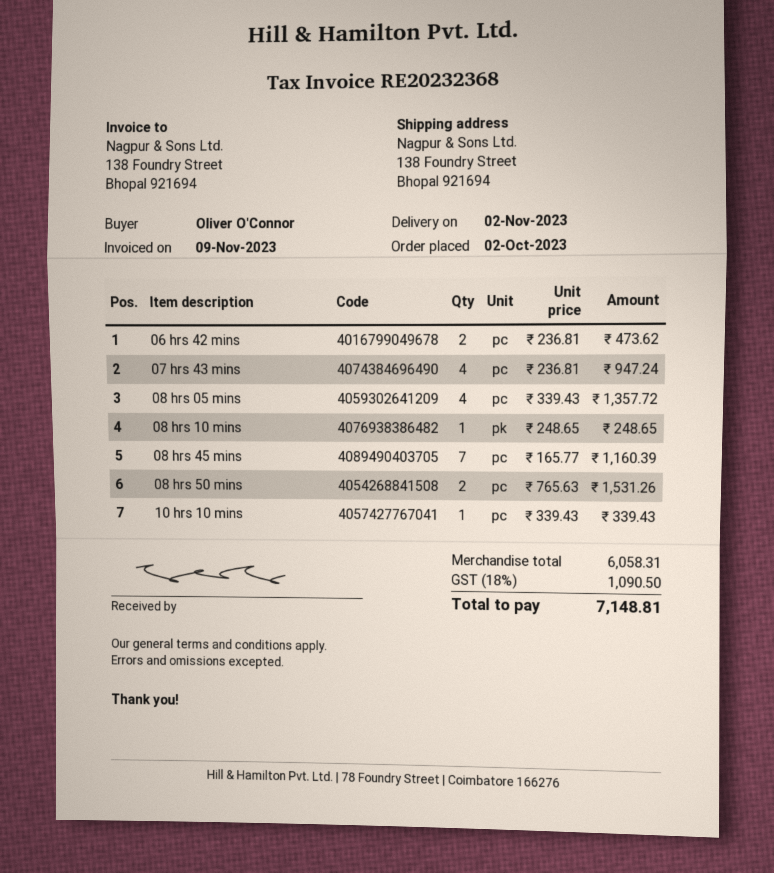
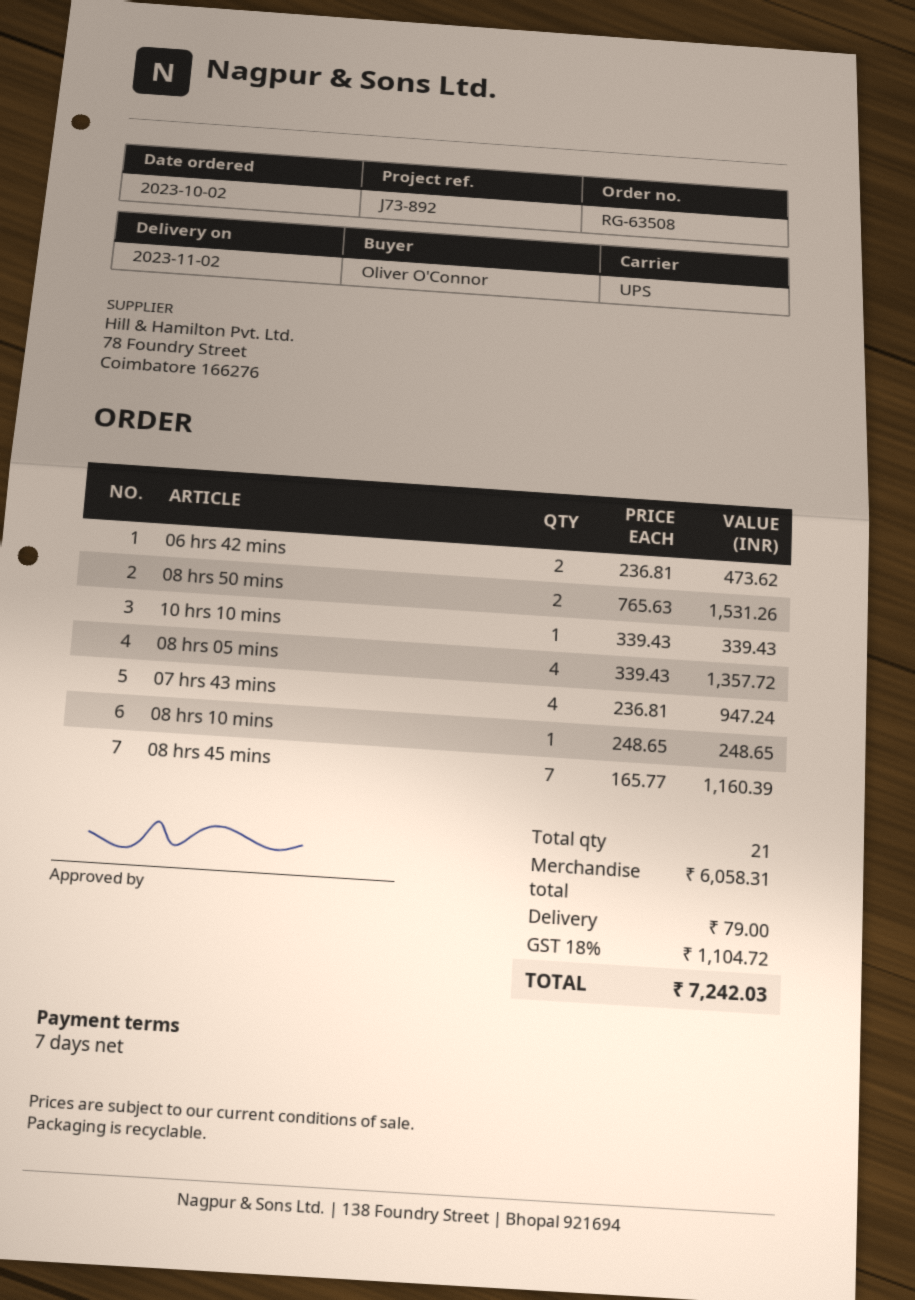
shipping: none -> 79.00
tax: 18% = 1090.50 -> 18% = 1104.72
total: 7148.81 -> 7242.03

